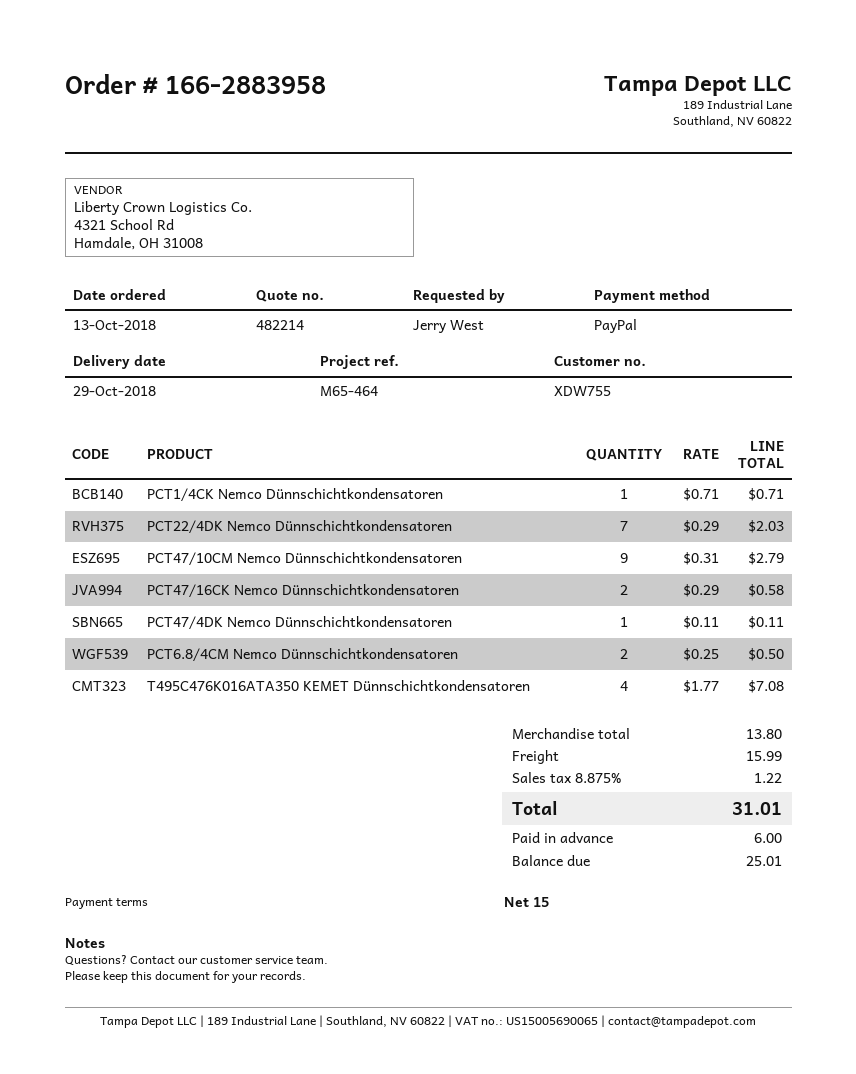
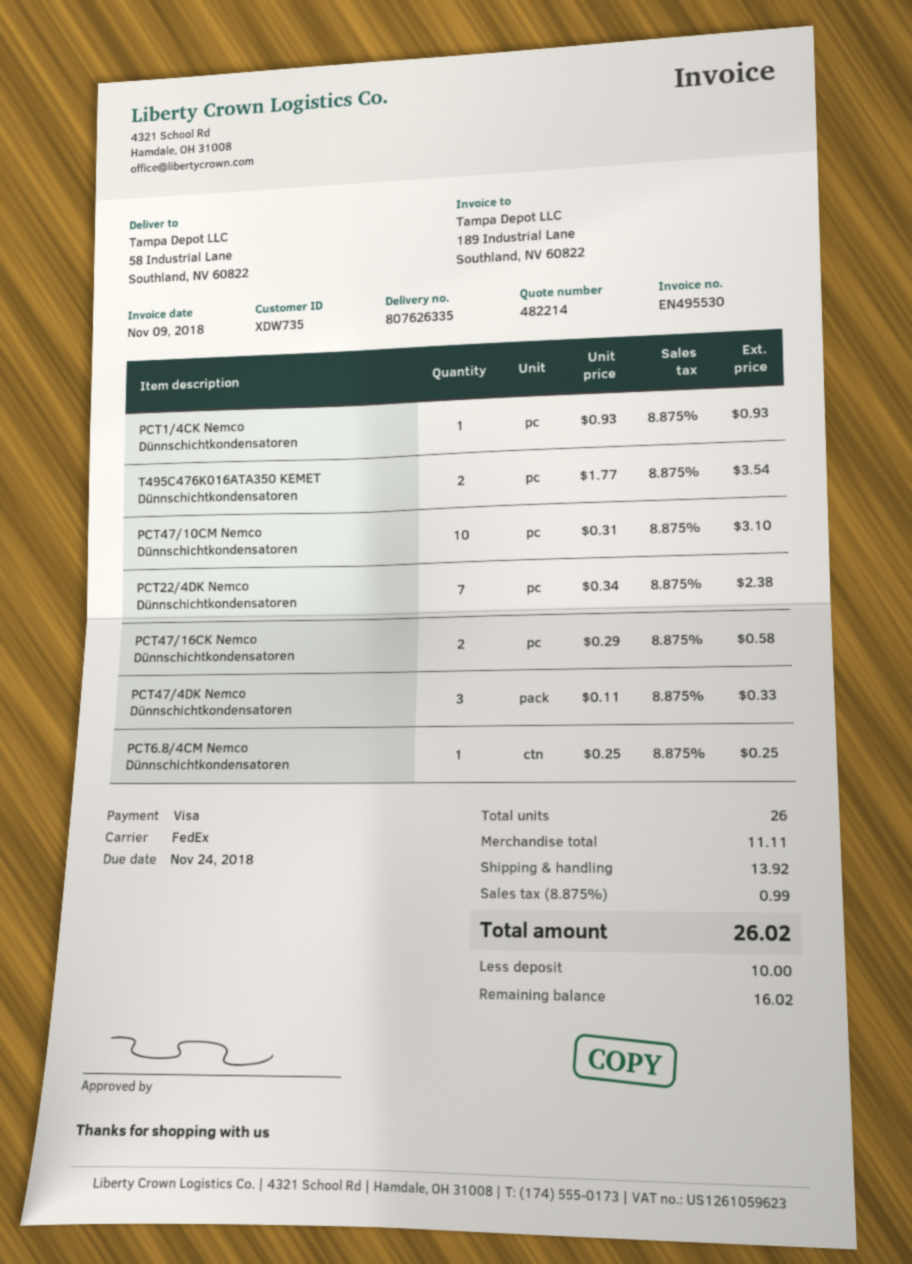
customer number: XDW755 -> XDW735
payment method: PayPal -> Visa
PCT1/4CK Nemco Dünnschichtkondensatoren: 1 x 0.71 = 0.71 -> 1 x 0.93 = 0.93
PCT22/4DK Nemco Dünnschichtkondensatoren: 7 x 0.29 = 2.03 -> 7 x 0.34 = 2.38
PCT47/10CM Nemco Dünnschichtkondensatoren: 9 x 0.31 = 2.79 -> 10 x 0.31 = 3.10
PCT47/4DK Nemco Dünnschichtkondensatoren: 1 x 0.11 = 0.11 -> 3 x 0.11 = 0.33
PCT6.8/4CM Nemco Dünnschichtkondensatoren: 2 x 0.25 = 0.50 -> 1 x 0.25 = 0.25
T495C476K016ATA350 KEMET Dünnschichtkondensatoren: 4 x 1.77 = 7.08 -> 2 x 1.77 = 3.54
subtotal: 13.80 -> 11.11
shipping: 15.99 -> 13.92
tax: 8.875% = 1.22 -> 8.875% = 0.99
total: 31.01 -> 26.02
deposit: 6.00 -> 10.00
balance: 25.01 -> 16.02

